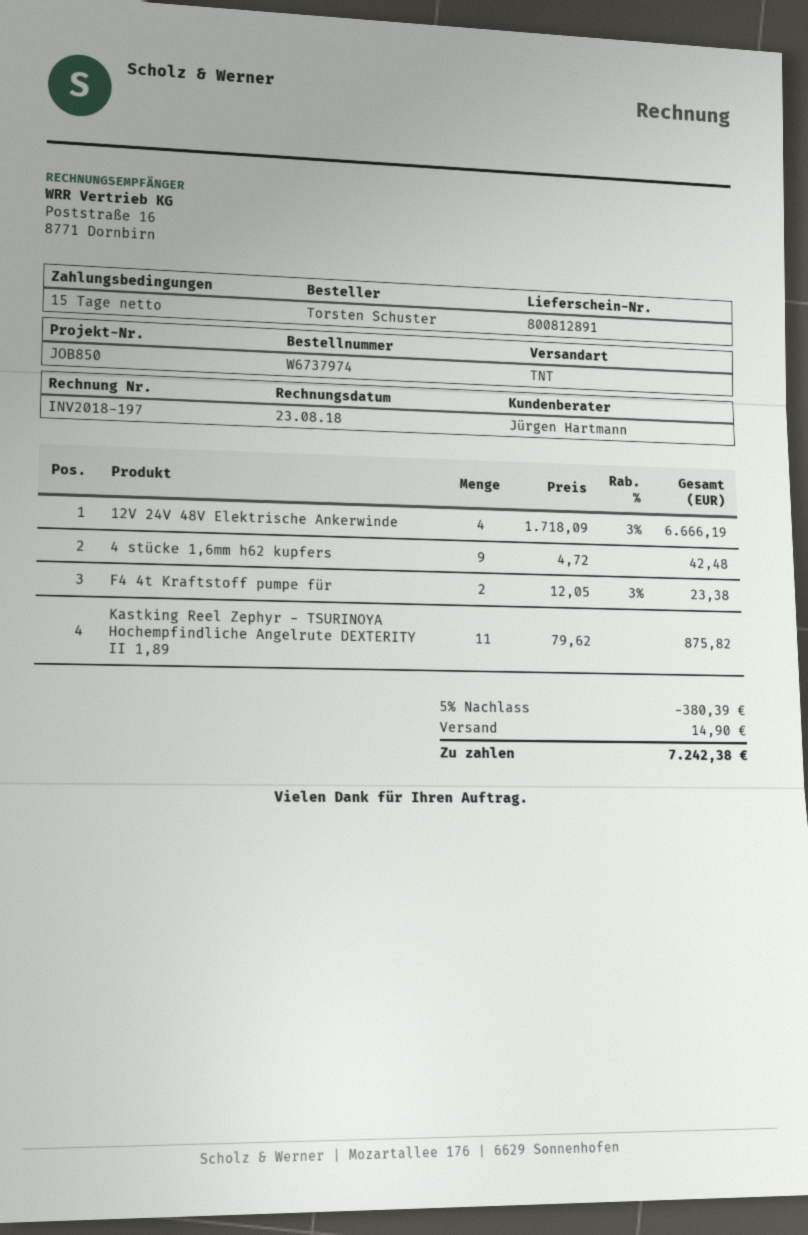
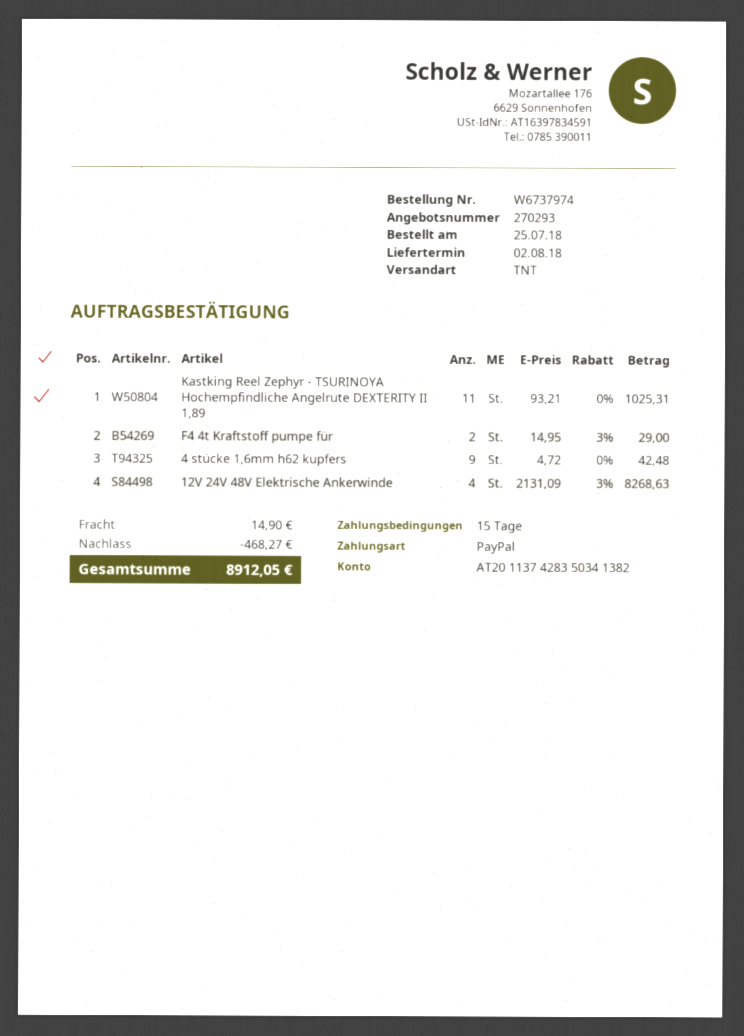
12V 24V 48V Elektrische Ankerwinde: 4 x 1718.09 - 3% = 6666.19 -> 4 x 2131.09 - 3% = 8268.63
F4 4t Kraftstoff pumpe für: 2 x 12.05 - 3% = 23.38 -> 2 x 14.95 - 3% = 29.00
Kastking Reel Zephyr - TSURINOYA Hochempfindliche Angelrute DEXTERITY II 1,89: 11 x 79.62 = 875.82 -> 11 x 93.21 = 1025.31
discount: 380.39 -> 468.27
total: 7242.38 -> 8912.05

